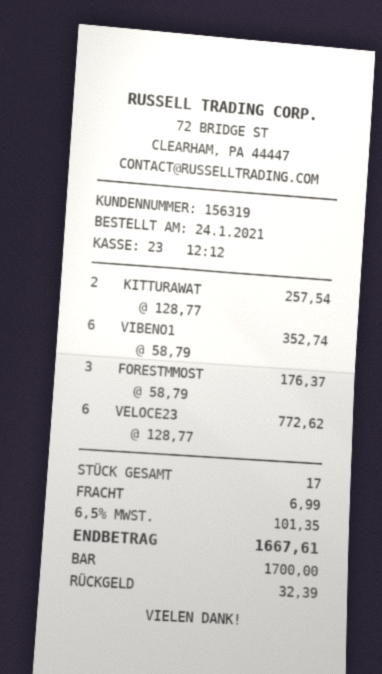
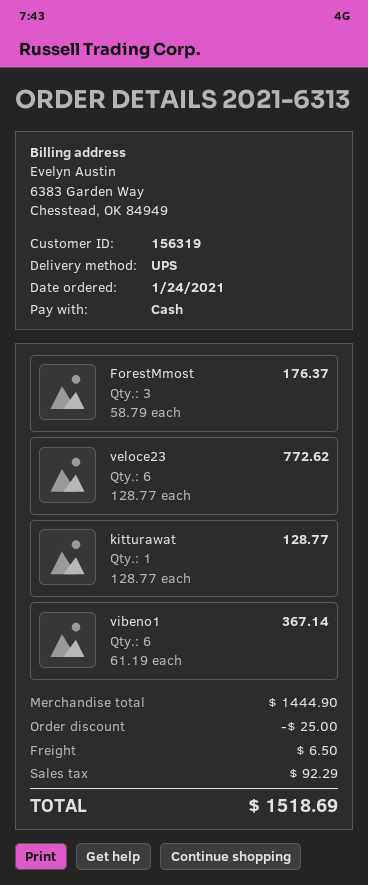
KITTURAWAT: 2 x 128.77 = 257.54 -> 1 x 128.77 = 128.77
VIBENO1: 6 x 58.79 = 352.74 -> 6 x 61.19 = 367.14
discount: none -> 25.00
shipping: 6.99 -> 6.50
tax: 101.35 -> 92.29
total: 1667.61 -> 1518.69

